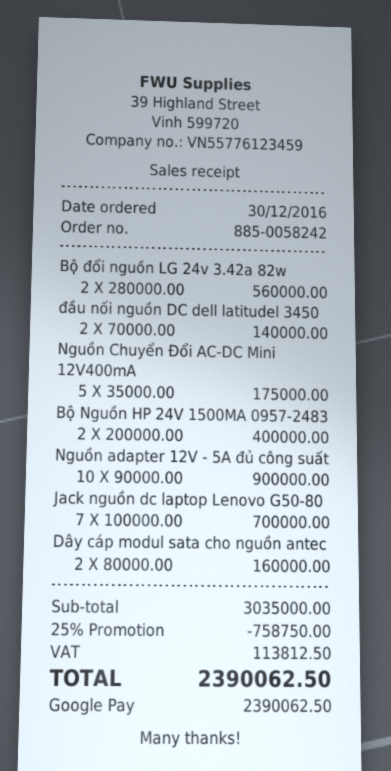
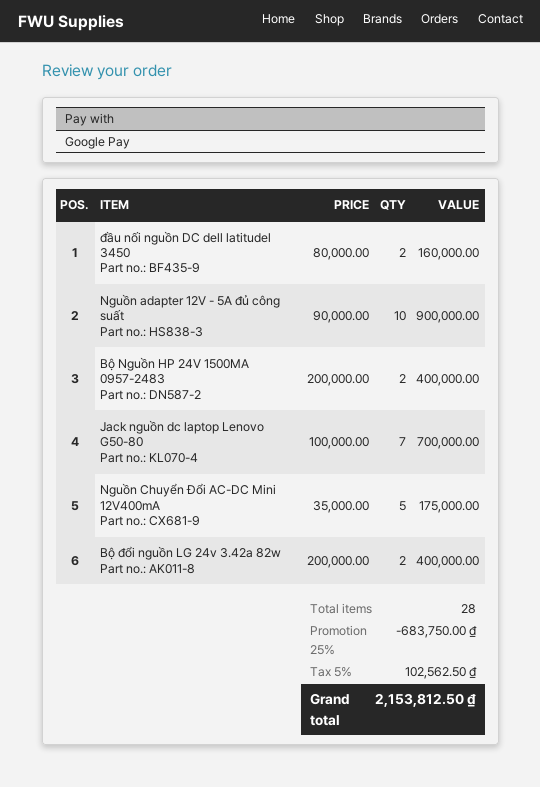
Bộ đổi nguồn LG 24v 3.42a 82w: 2 x 280000.00 = 560000.00 -> 2 x 200000.00 = 400000.00
đầu nối nguồn DC dell latitudel 3450: 2 x 70000.00 = 140000.00 -> 2 x 80000.00 = 160000.00
Dây cáp modul sata cho nguồn antec: 2 x 80000.00 = 160000.00 -> none
discount: 25% = 758750.00 -> 25% = 683750.00
tax: 113812.50 -> 102562.50
total: 2390062.50 -> 2153812.50

